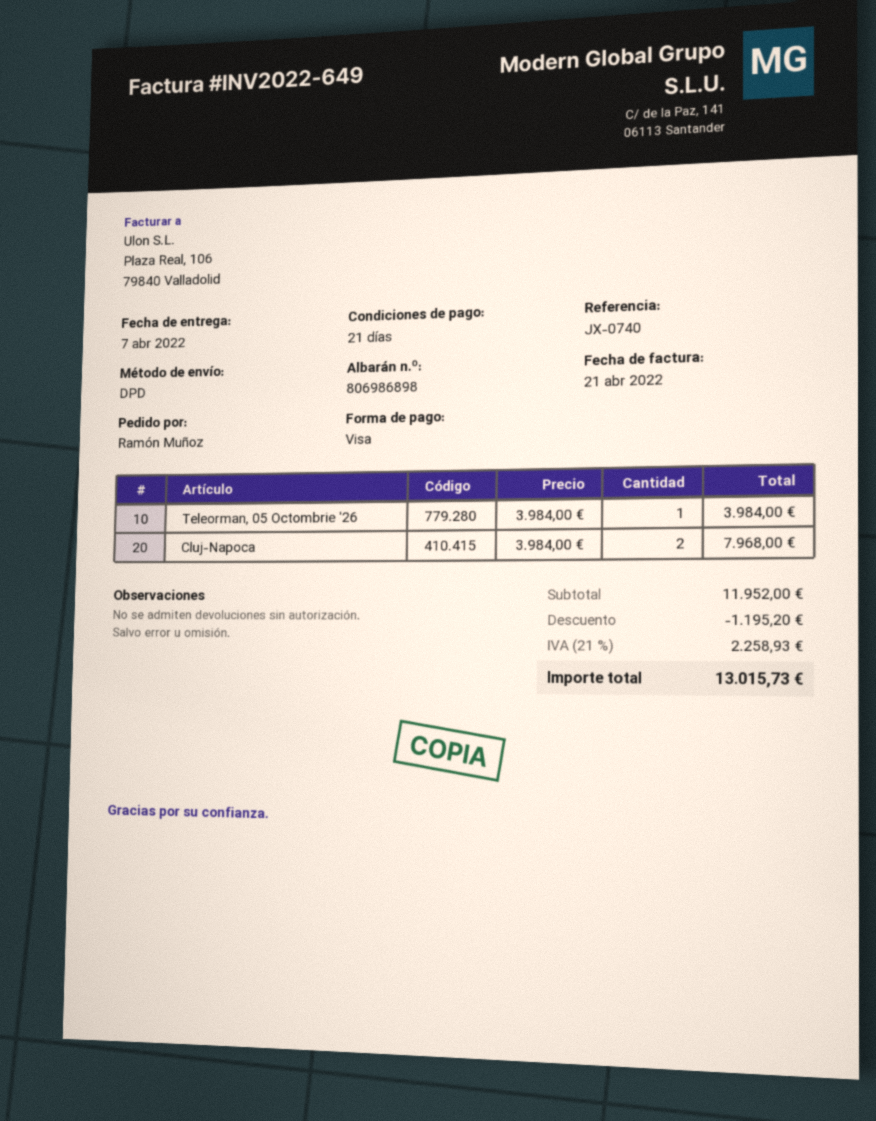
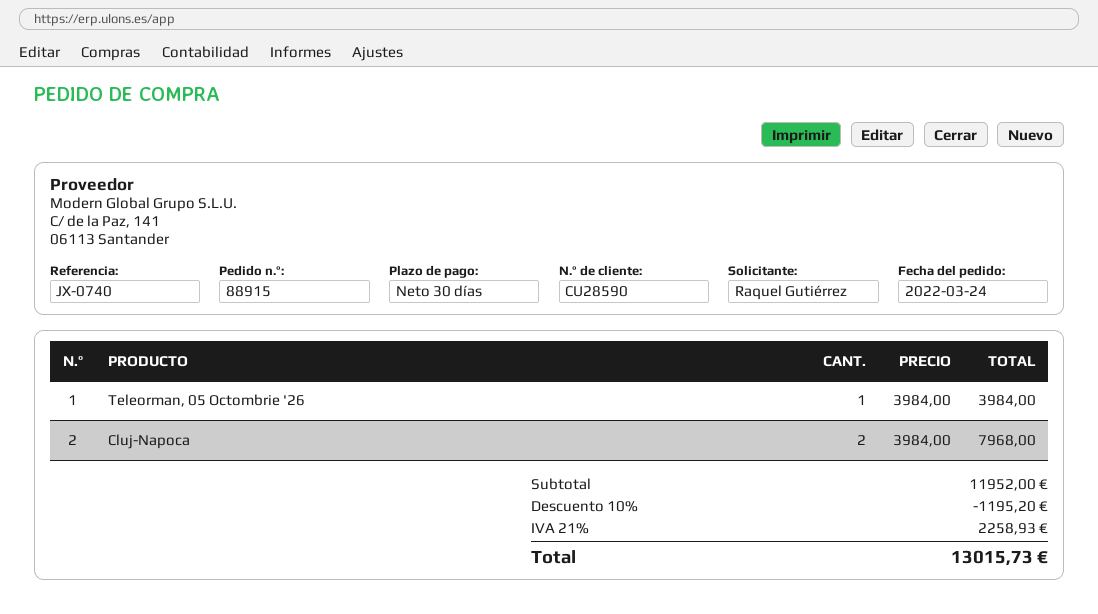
payment terms: 21 days -> 30 days
ordered by: Ramón Muñoz -> Raquel Gutiérrez

